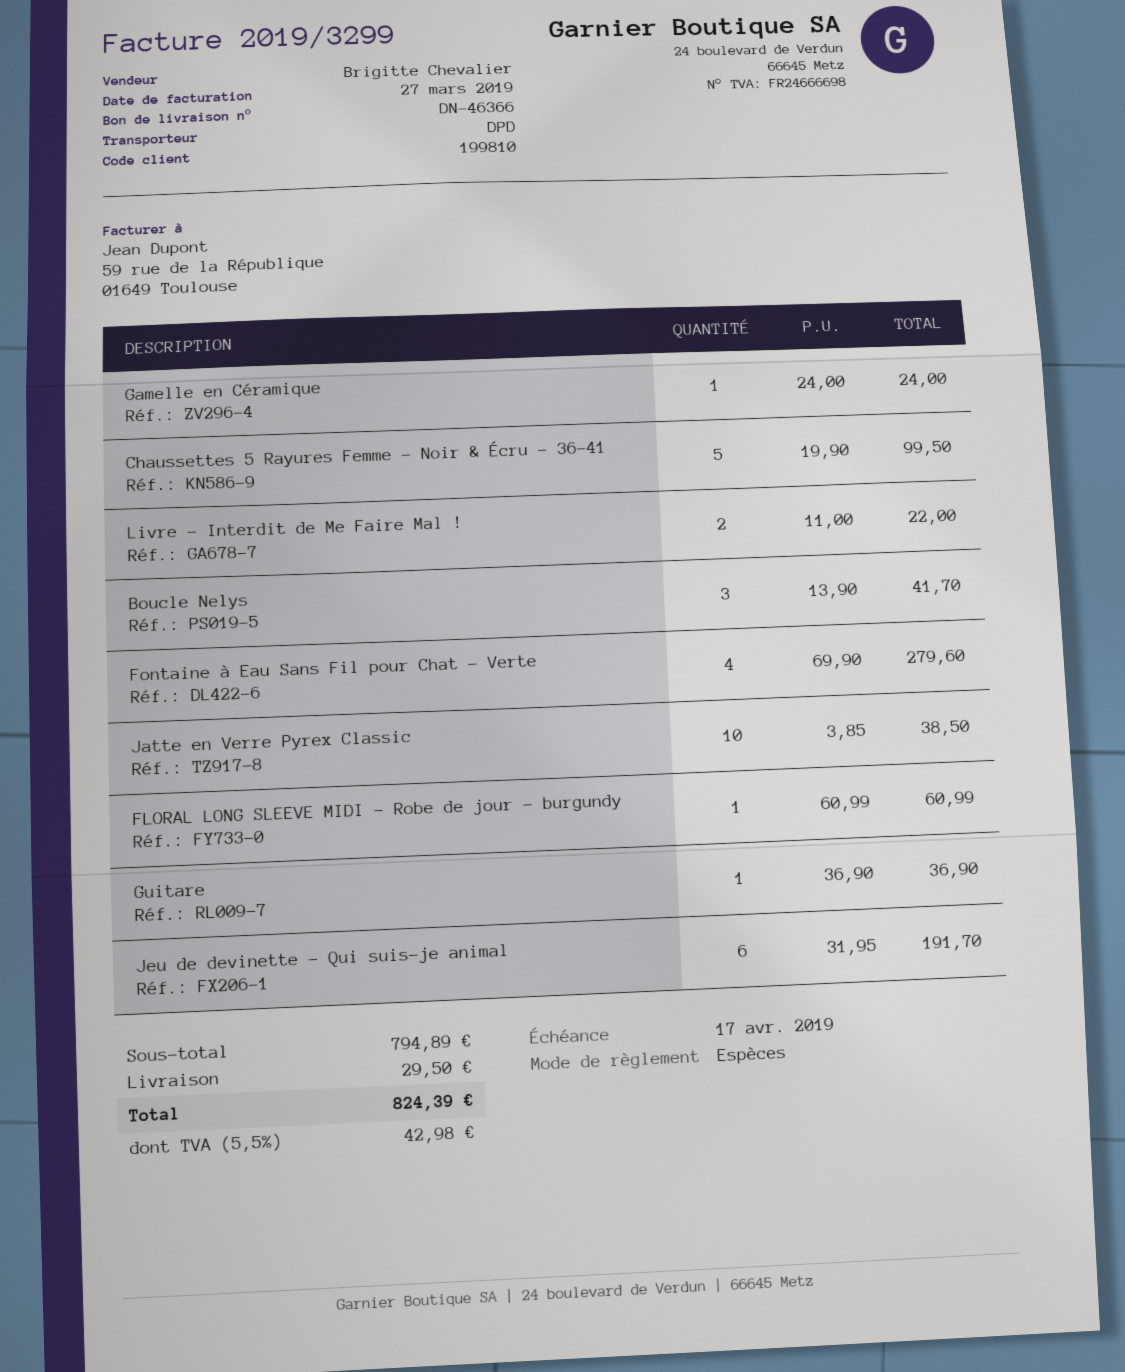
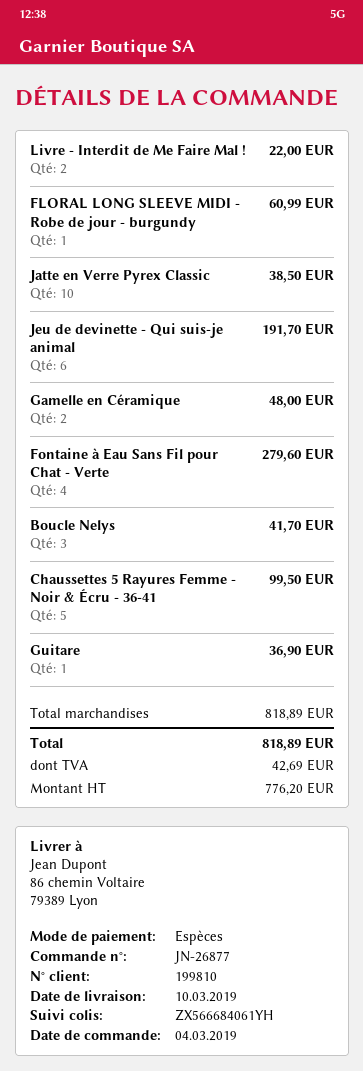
Gamelle en Céramique: 1 for 24.00 -> 2 for 48.00
subtotal: 794.89 -> 818.89
shipping: 29.50 -> none
tax: 42.98 -> 42.69
total: 824.39 -> 818.89

